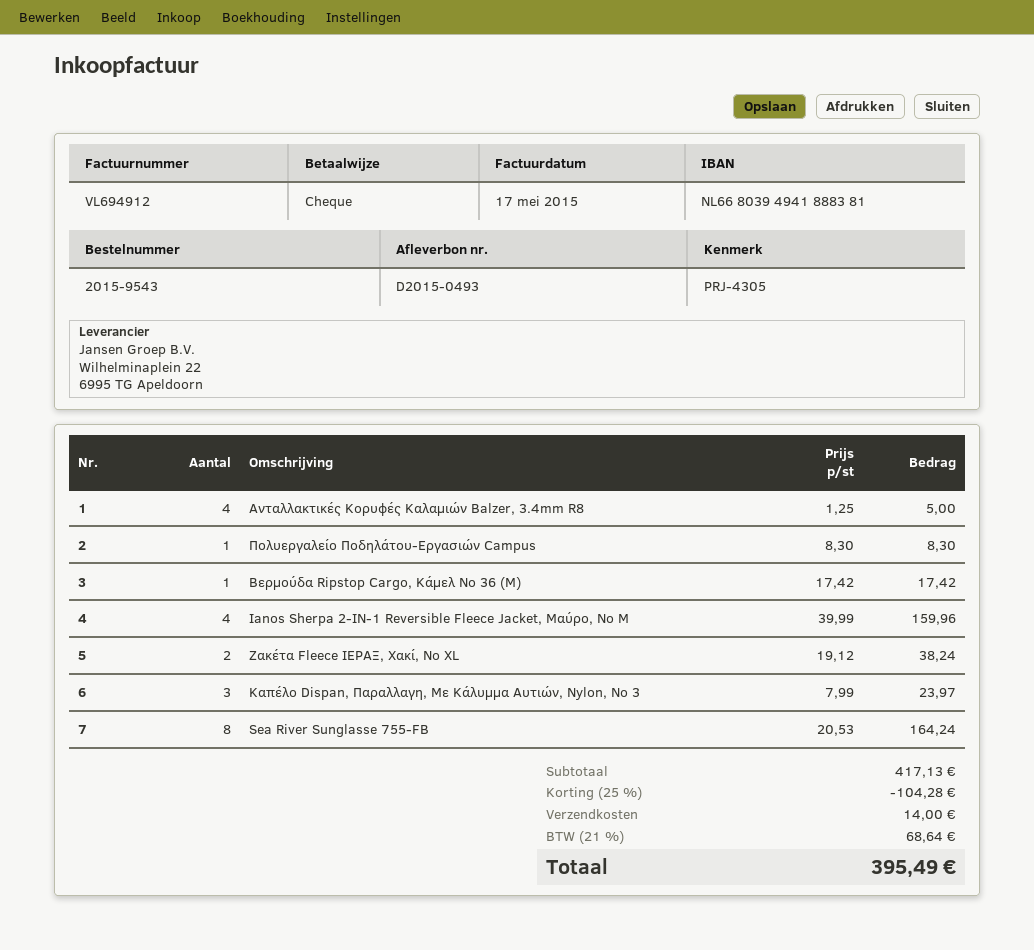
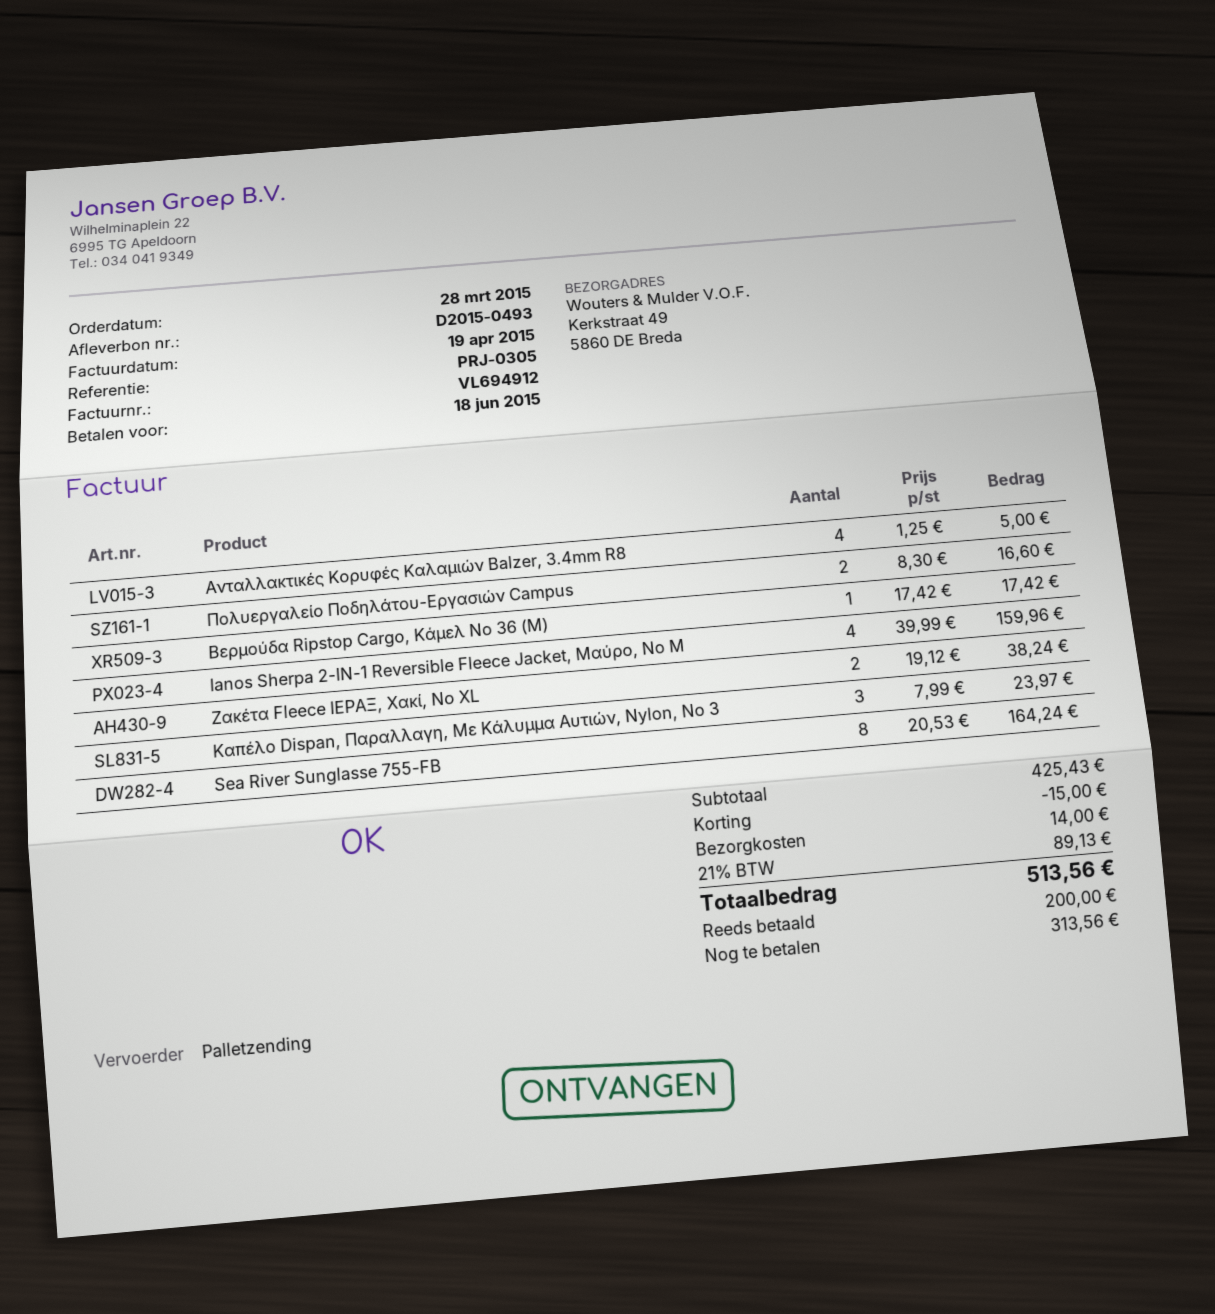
invoice date: 2015-05-17 -> 2015-04-19
reference: PRJ-4305 -> PRJ-0305
Πολυεργαλείο Ποδηλάτου-Εργασιών Campus: 1 x 8.30 = 8.30 -> 2 x 8.30 = 16.60
subtotal: 417.13 -> 425.43
discount: 104.28 -> 15.00
tax: 21% = 68.64 -> 21% = 89.13
total: 395.49 -> 513.56

